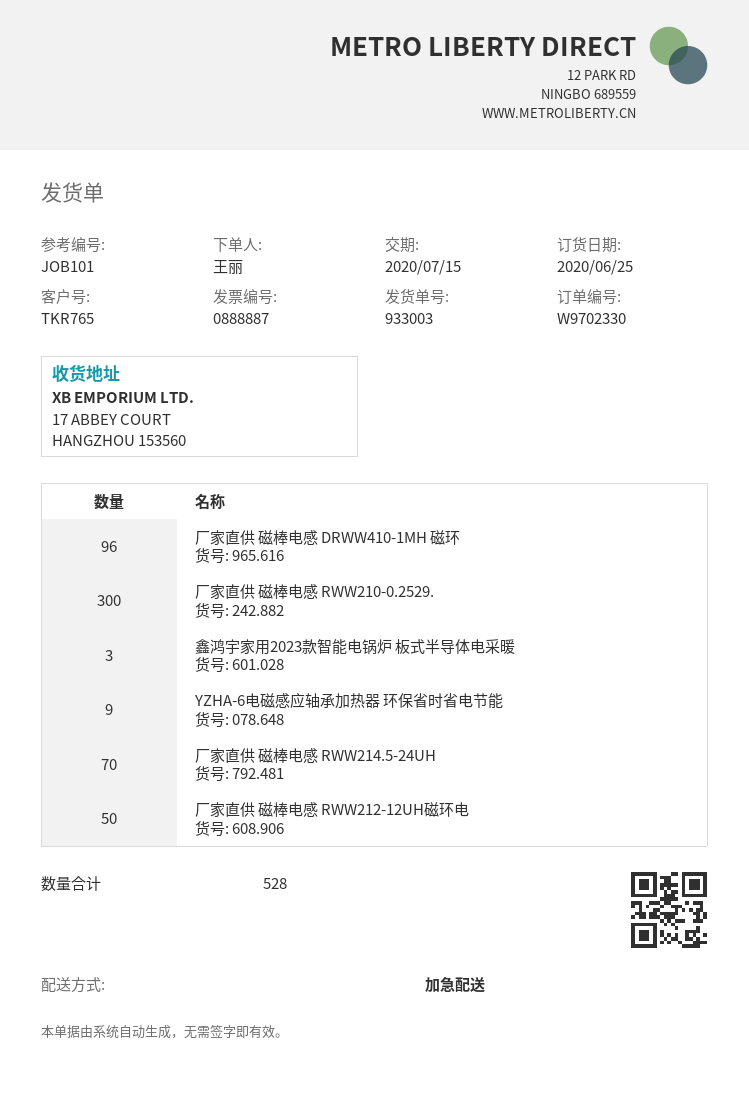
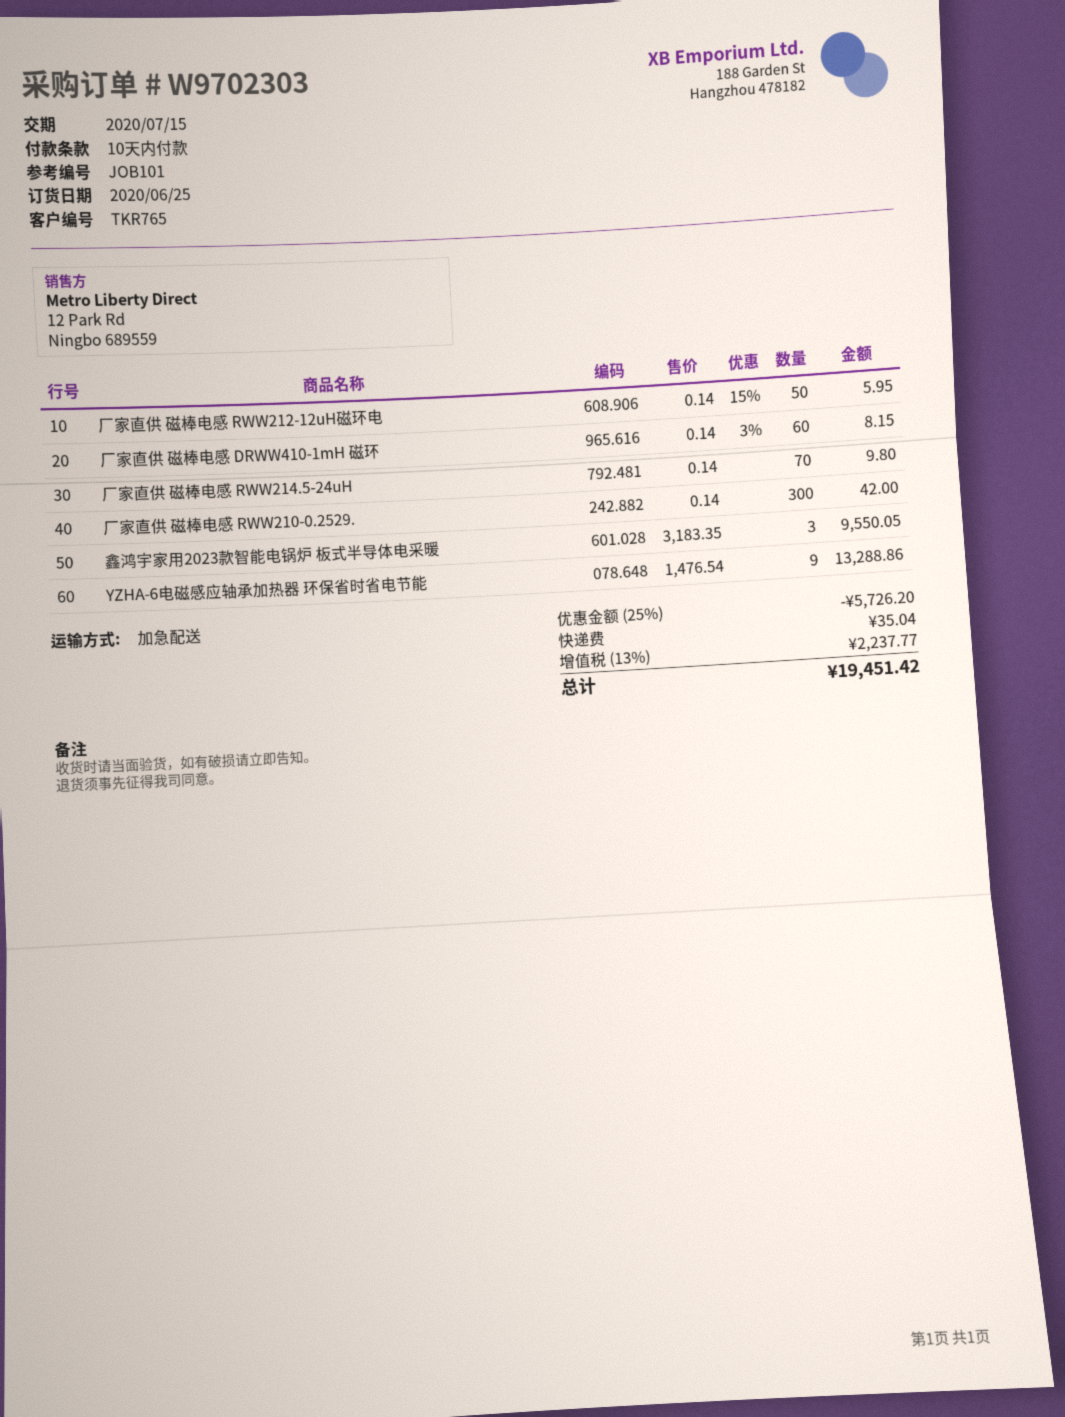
order number: W9702330 -> W9702303
厂家直供 磁棒电感 DRWW410-1MH 磁环: 96 -> 60

